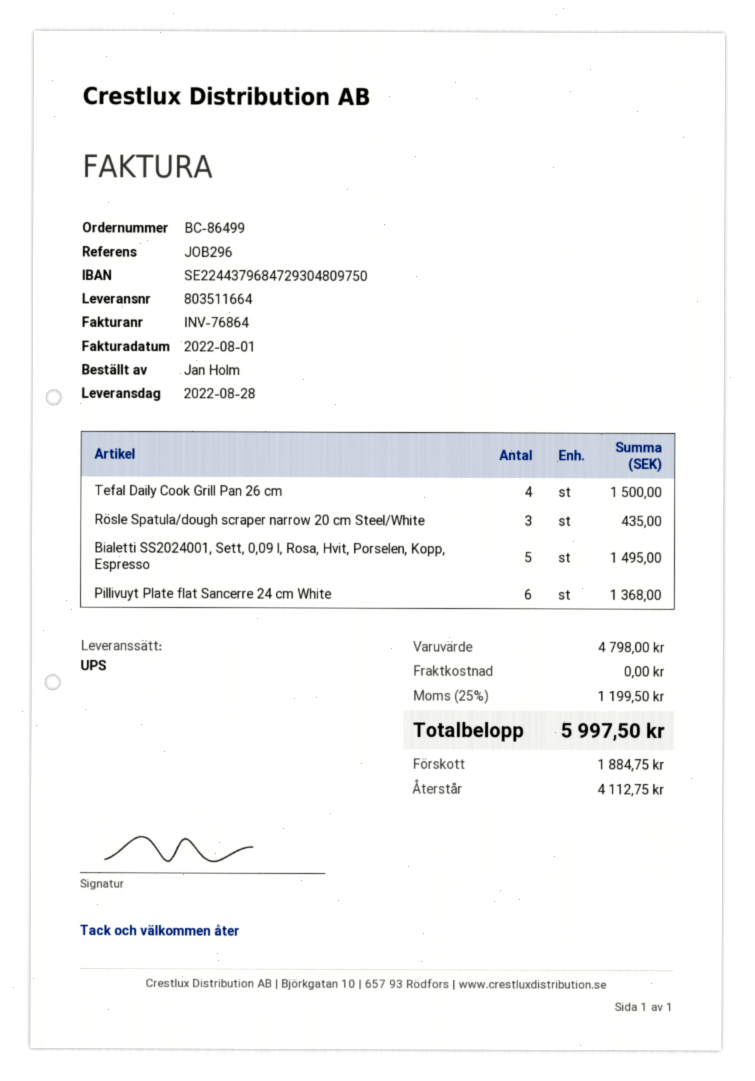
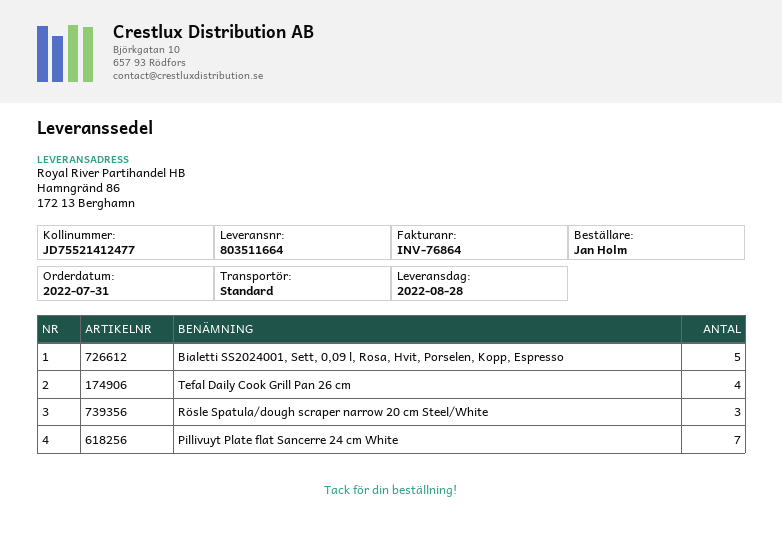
shipping method: UPS -> standard
Pillivuyt Plate flat Sancerre 24 cm White: 6 -> 7

